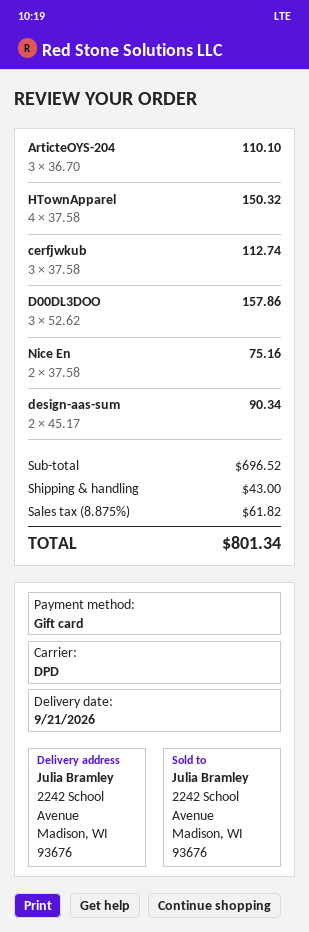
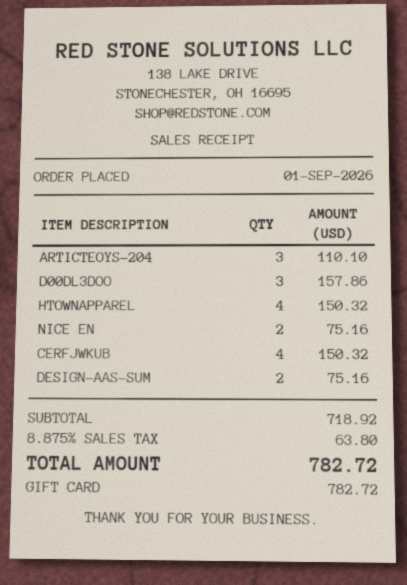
cerfjwkub: 3 for 112.74 -> 4 for 150.32
design-aas-sum: 2 for 90.34 -> 2 for 75.16
subtotal: 696.52 -> 718.92
shipping: 43.00 -> none
tax: 8.875% = 61.82 -> 8.875% = 63.80
total: 801.34 -> 782.72

